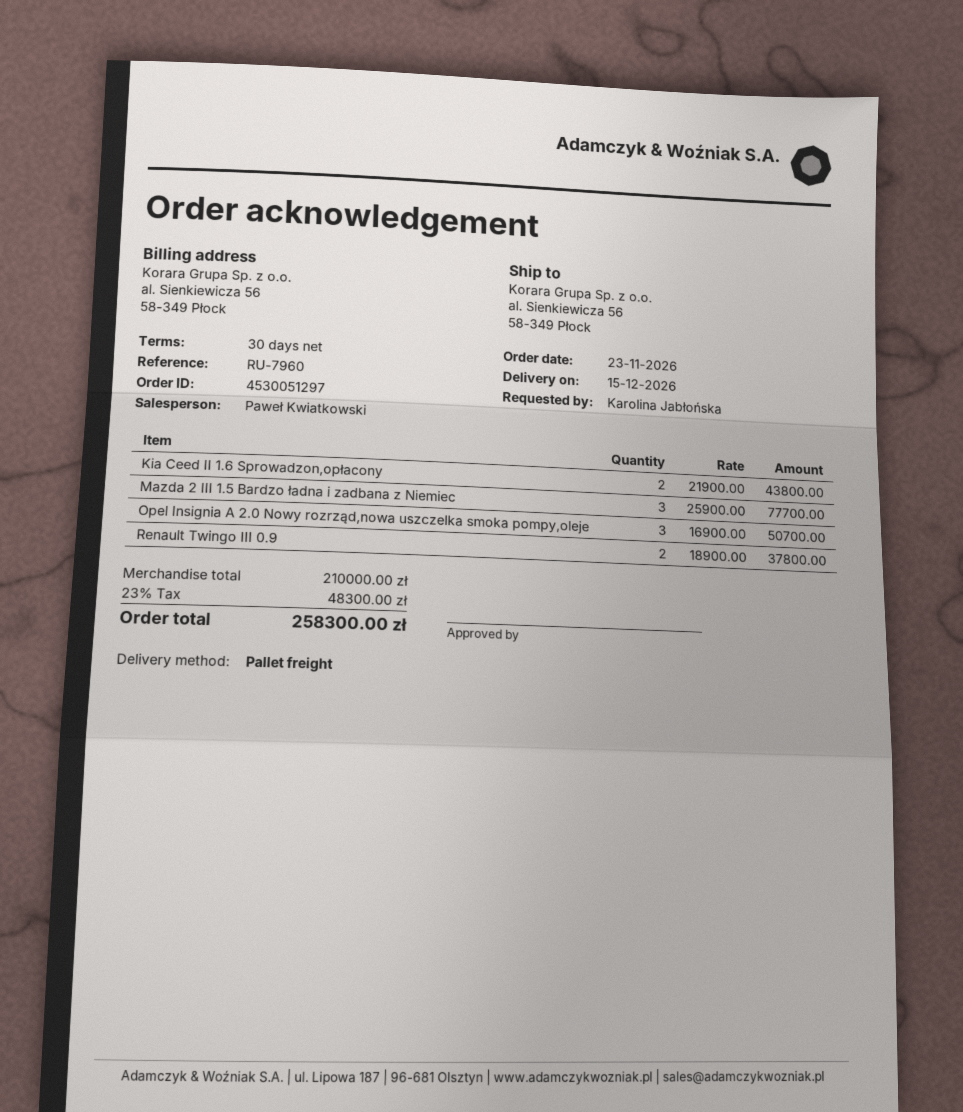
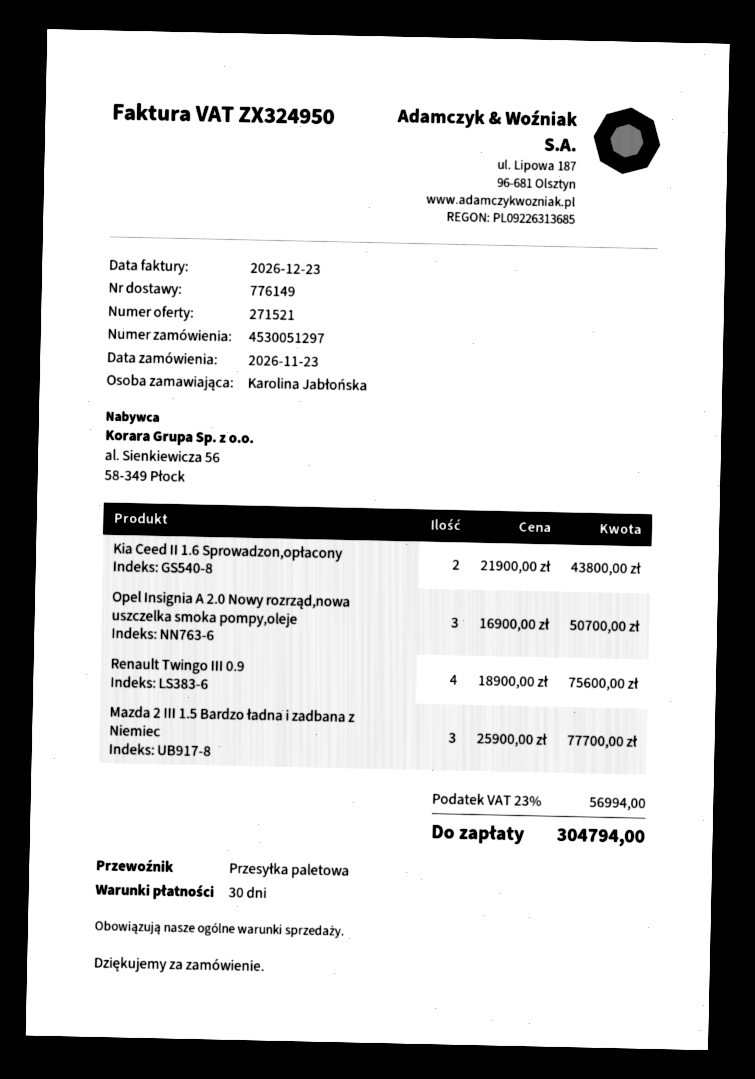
Renault Twingo III 0.9: 2 x 18900.00 = 37800.00 -> 4 x 18900.00 = 75600.00
tax: 23% = 48300.00 -> 23% = 56994.00
total: 258300.00 -> 304794.00

